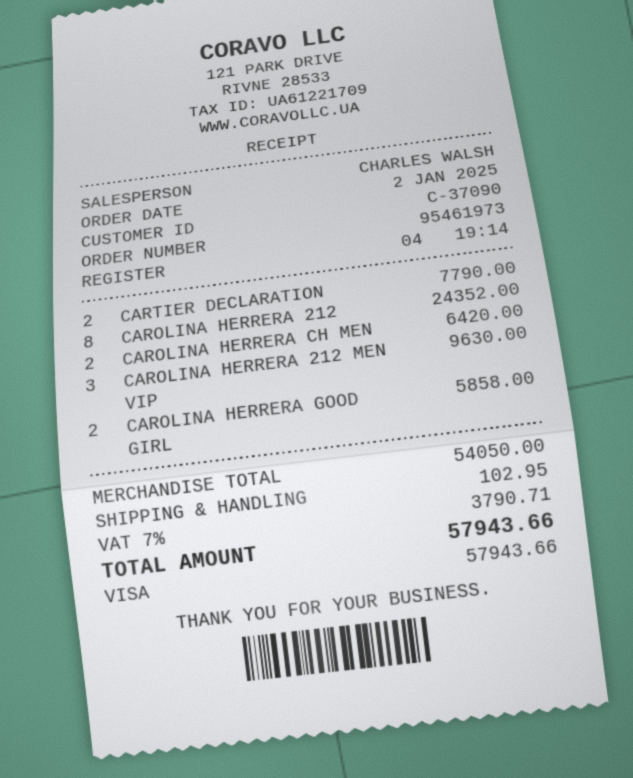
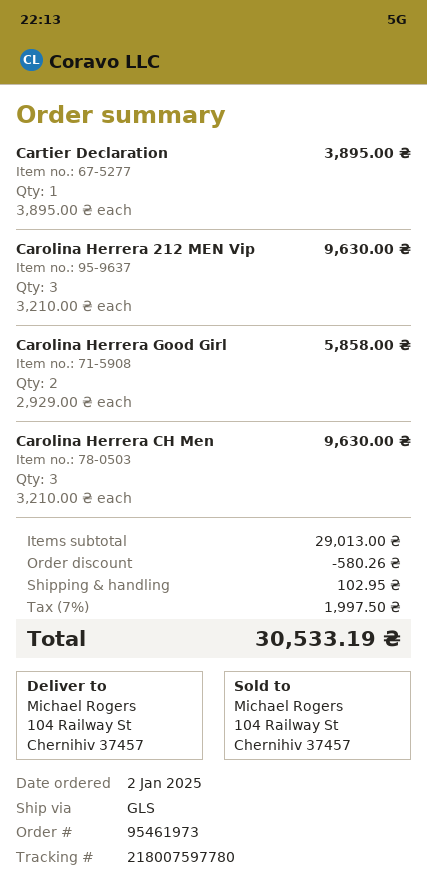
CARTIER DECLARATION: 2 for 7790.00 -> 1 for 3895.00
CAROLINA HERRERA 212: 8 for 24352.00 -> none
CAROLINA HERRERA CH MEN: 2 for 6420.00 -> 3 for 9630.00
subtotal: 54050.00 -> 29013.00
discount: none -> 580.26
tax: 7% = 3790.71 -> 7% = 1997.50
total: 57943.66 -> 30533.19

